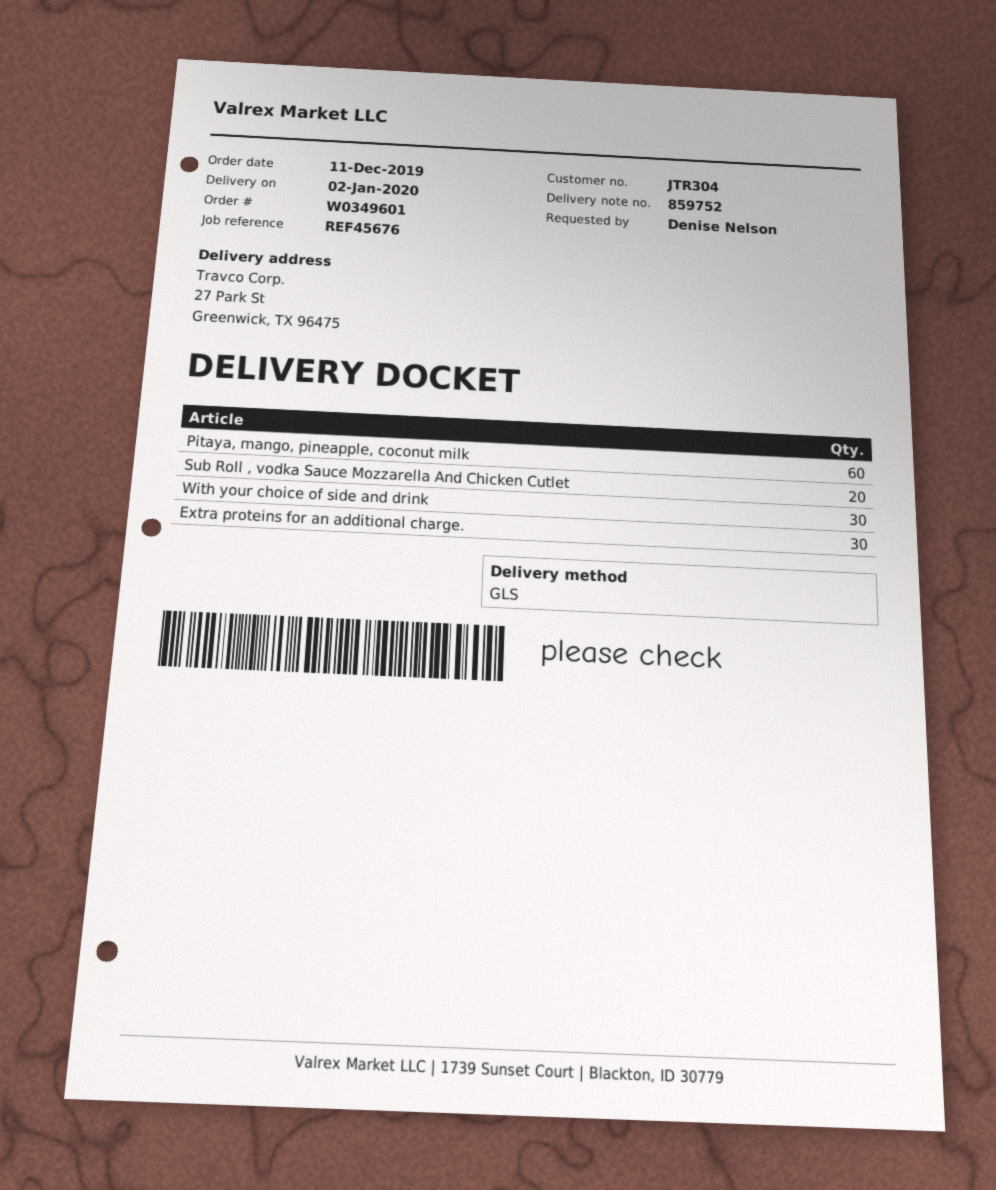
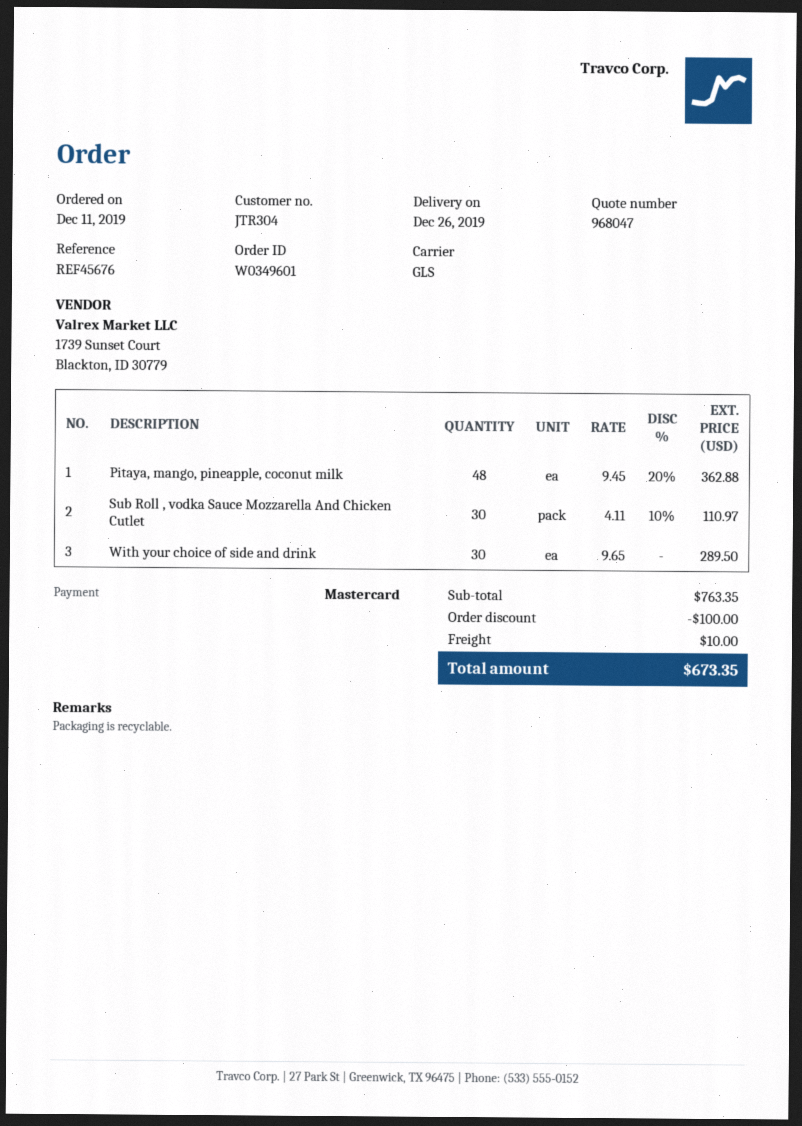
delivery date: 2020-01-02 -> 2019-12-26
Pitaya, mango, pineapple, coconut milk: 60 -> 48
Sub Roll , vodka Sauce Mozzarella And Chicken Cutlet: 20 -> 30
Extra proteins for an additional charge.: 30 -> none

